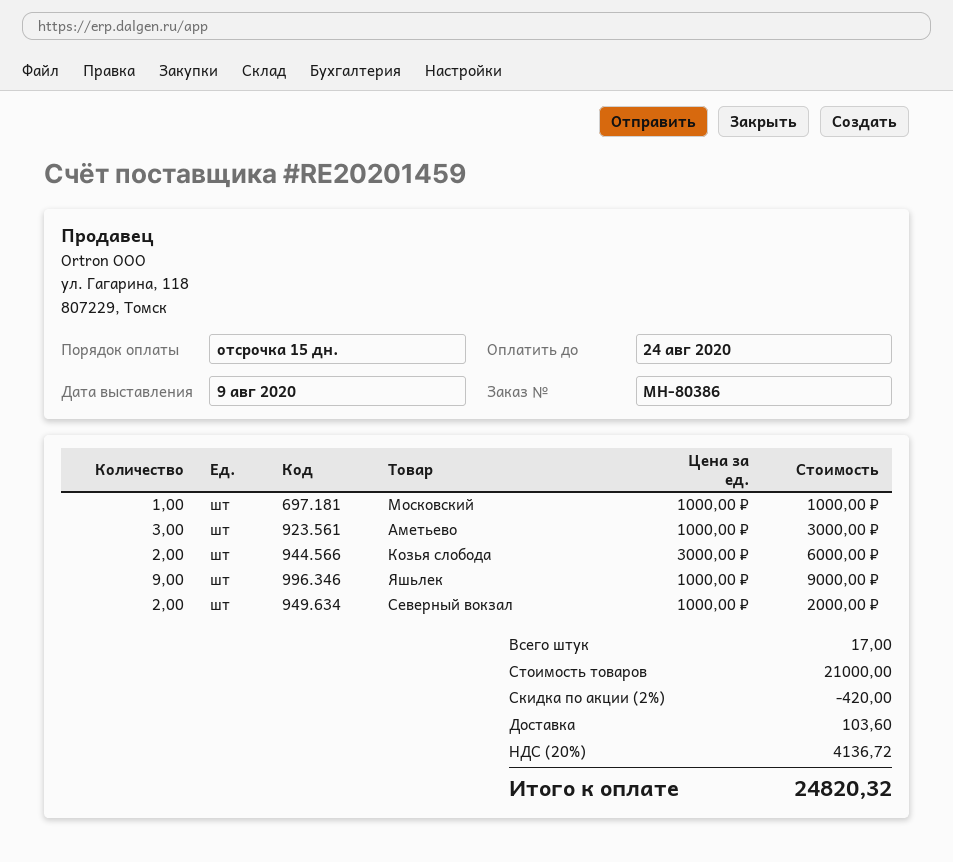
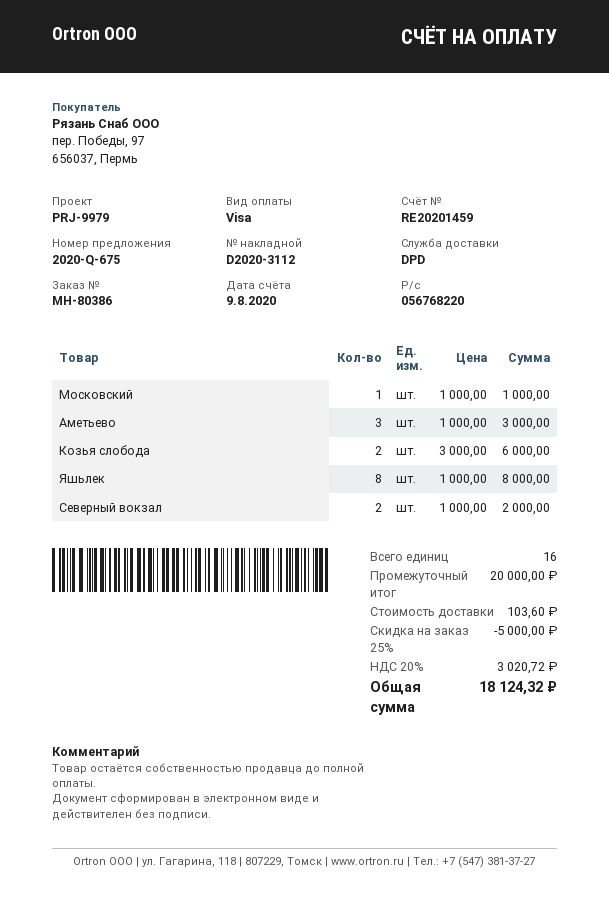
Яшьлек: 9 x 1000.00 = 9000.00 -> 8 x 1000.00 = 8000.00
total quantity: 17 -> 16
subtotal: 21000.00 -> 20000.00
discount: 2% = 420.00 -> 25% = 5000.00
tax: 20% = 4136.72 -> 20% = 3020.72
total: 24820.32 -> 18124.32

